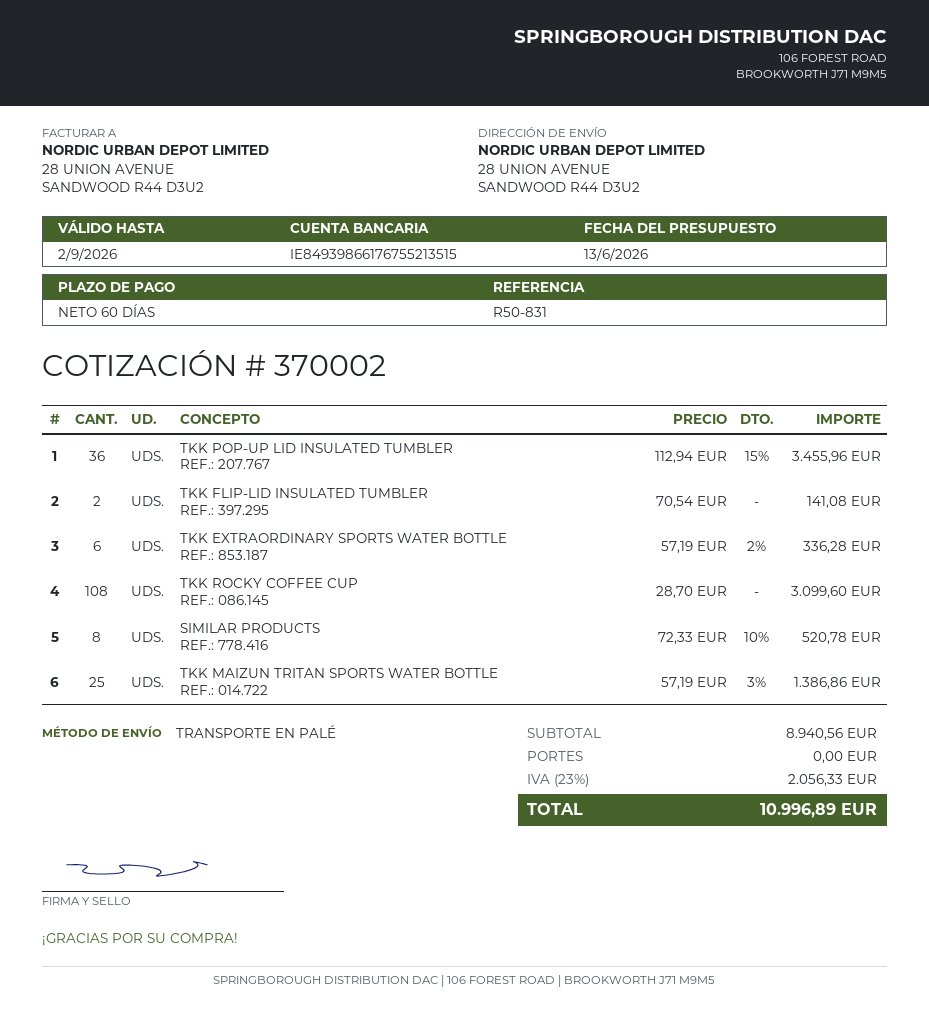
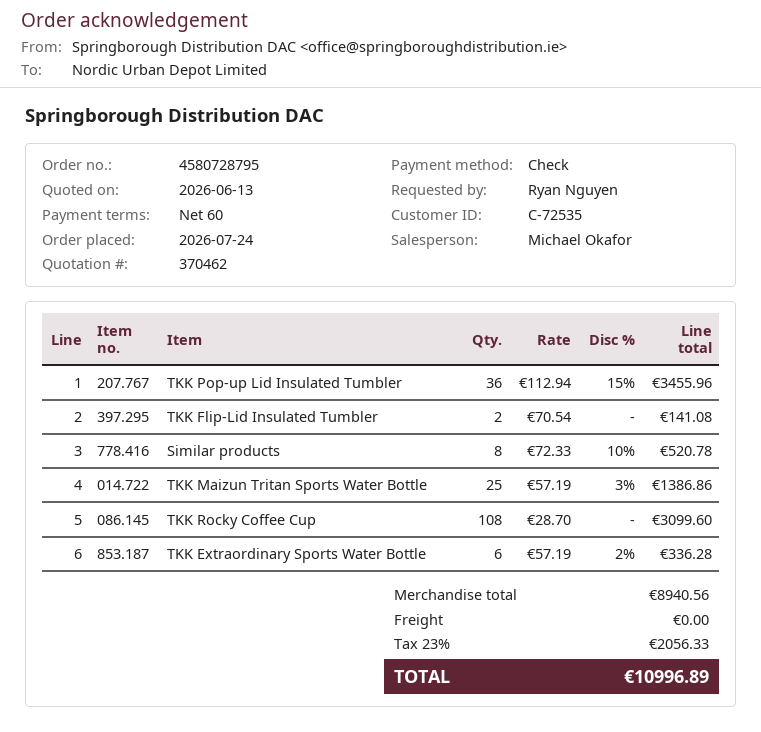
quote number: 370002 -> 370462

